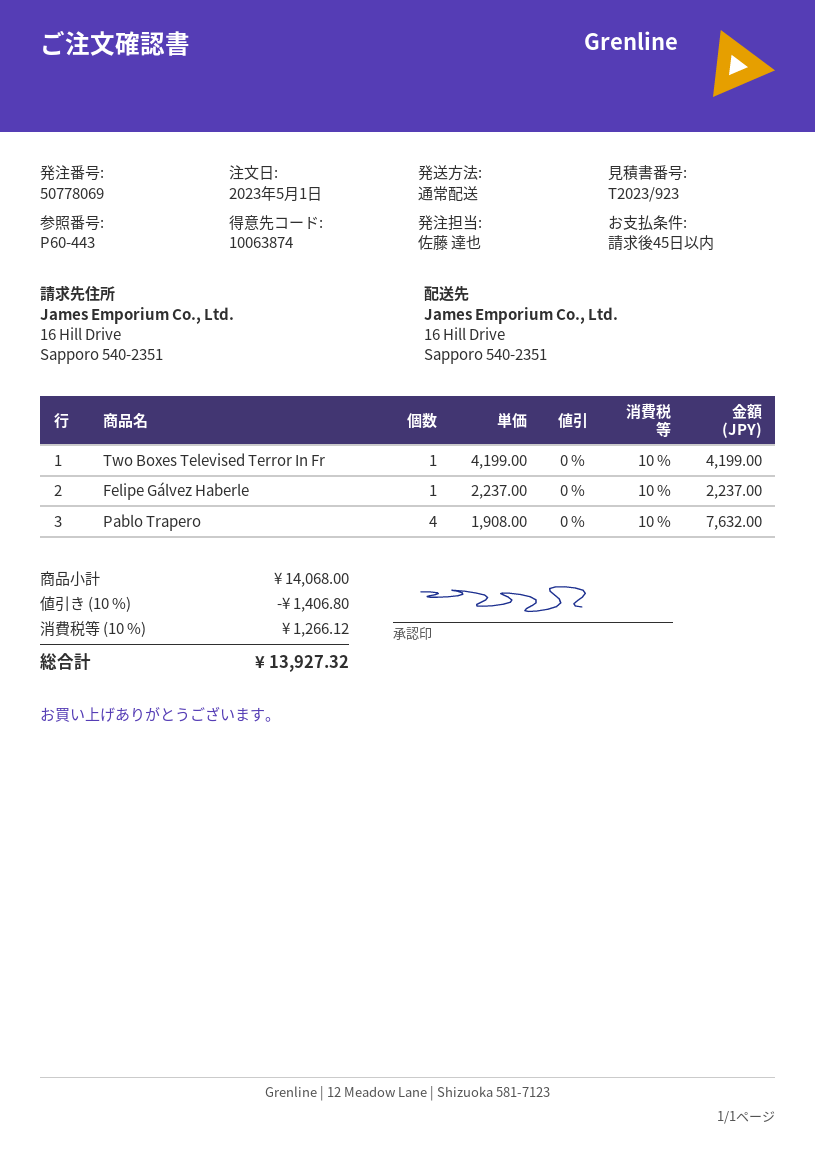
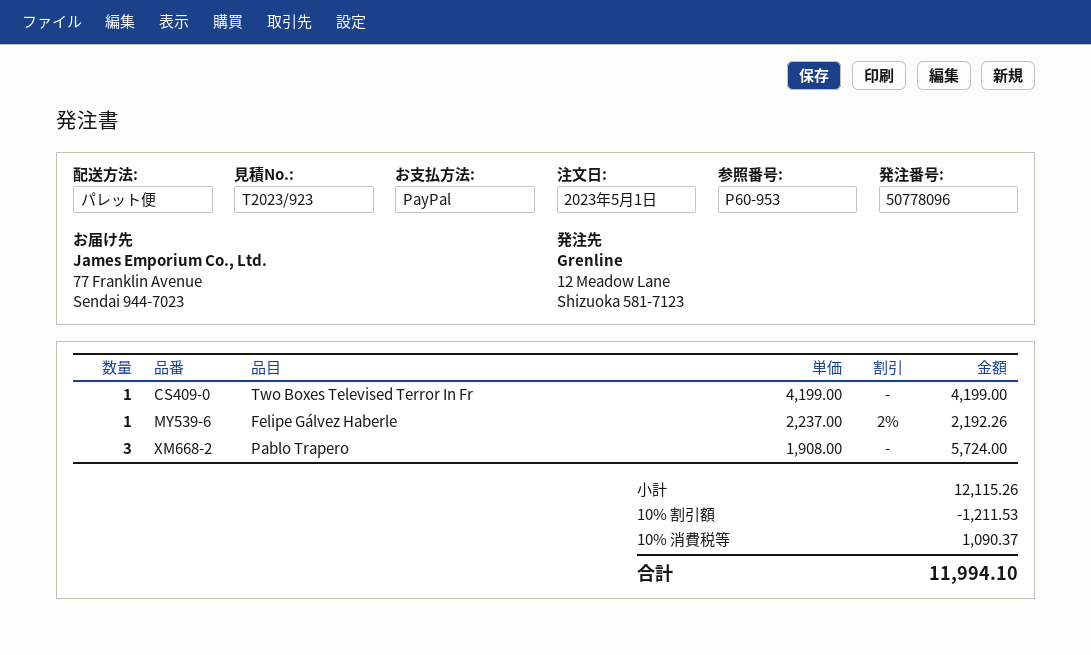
order number: 50778069 -> 50778096
reference: P60-443 -> P60-953
shipping method: standard -> pallet freight
ship to: 16 Hill Drive, Sapporo 540-2351 -> 77 Franklin Avenue, Sendai 944-7023
Felipe Gálvez Haberle: 1 x 2237.00 = 2237.00 -> 1 x 2237.00 - 2% = 2192.26
Pablo Trapero: 4 x 1908.00 = 7632.00 -> 3 x 1908.00 = 5724.00
subtotal: 14068.00 -> 12115.26
discount: 10% = 1406.80 -> 10% = 1211.53
tax: 10% = 1266.12 -> 10% = 1090.37
total: 13927.32 -> 11994.10

